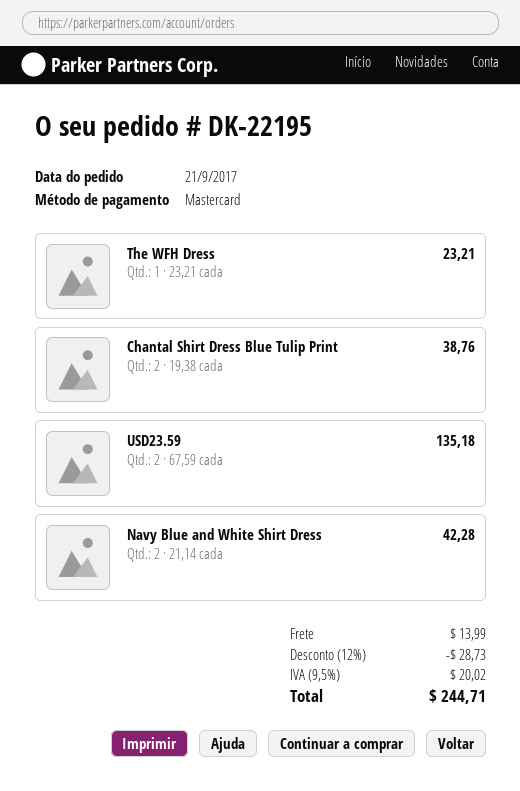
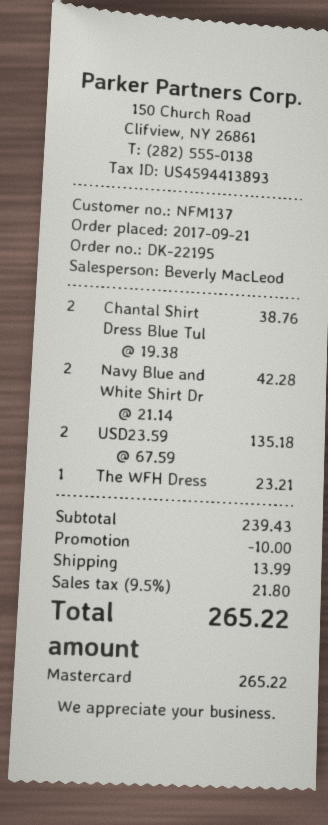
discount: 28.73 -> 10.00
tax: 9.5% = 20.02 -> 9.5% = 21.80
total: 244.71 -> 265.22

